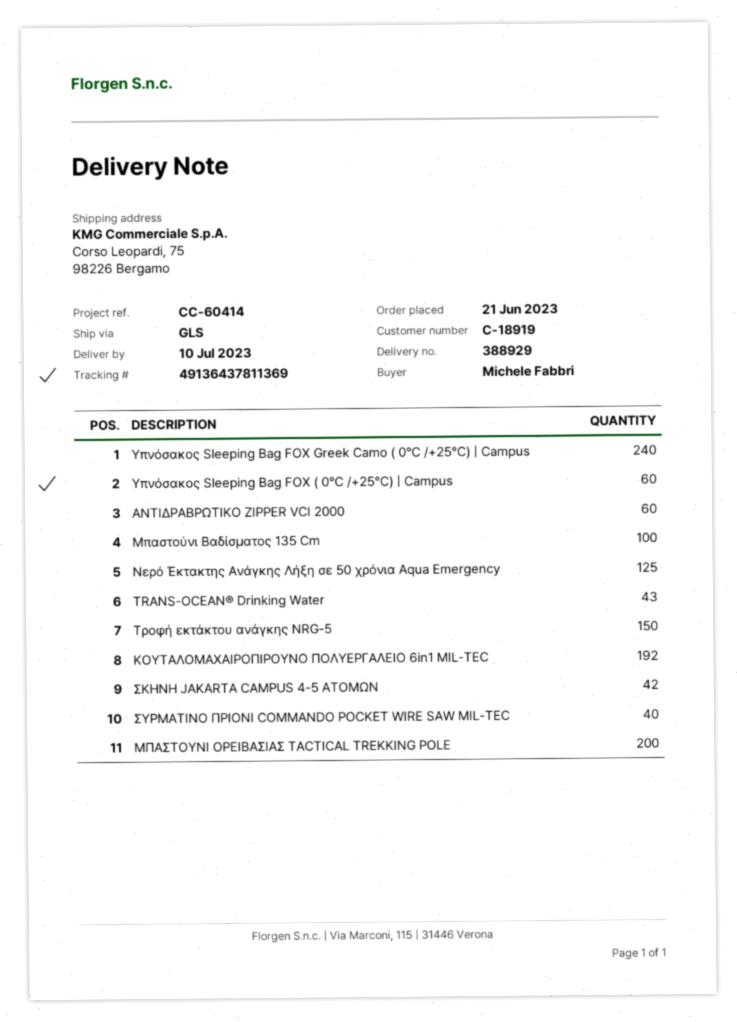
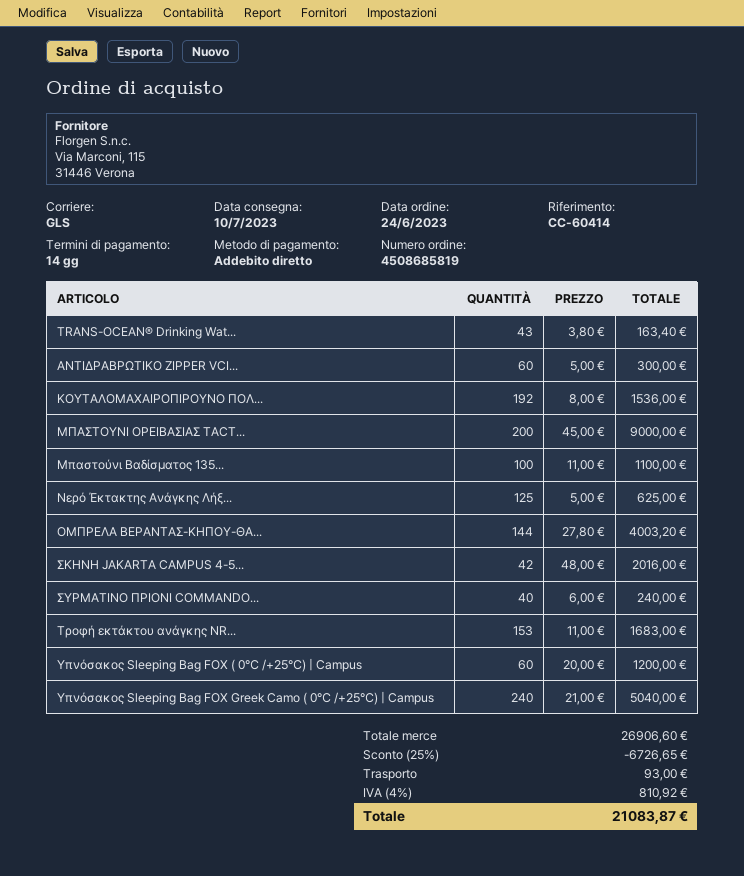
order date: 2023-06-21 -> 2023-06-24
Τροφή εκτάκτου ανάγκης NRG-5: 150 -> 153
ΟΜΠΡΕΛΑ ΒΕΡΑΝΤΑΣ-ΚΗΠΟΥ-ΘΑ...: none -> 144

